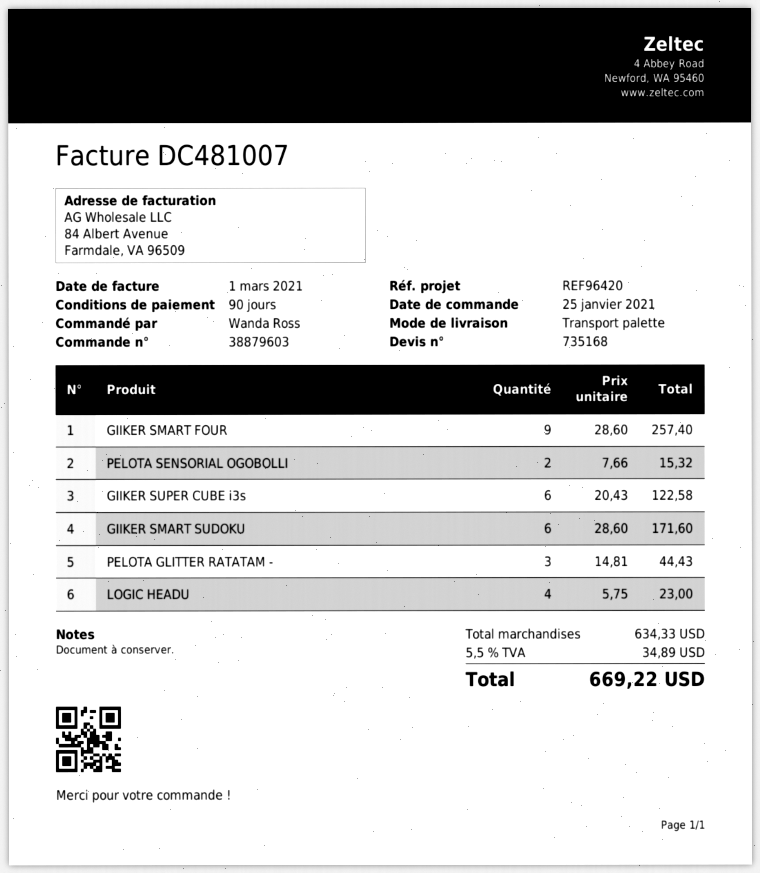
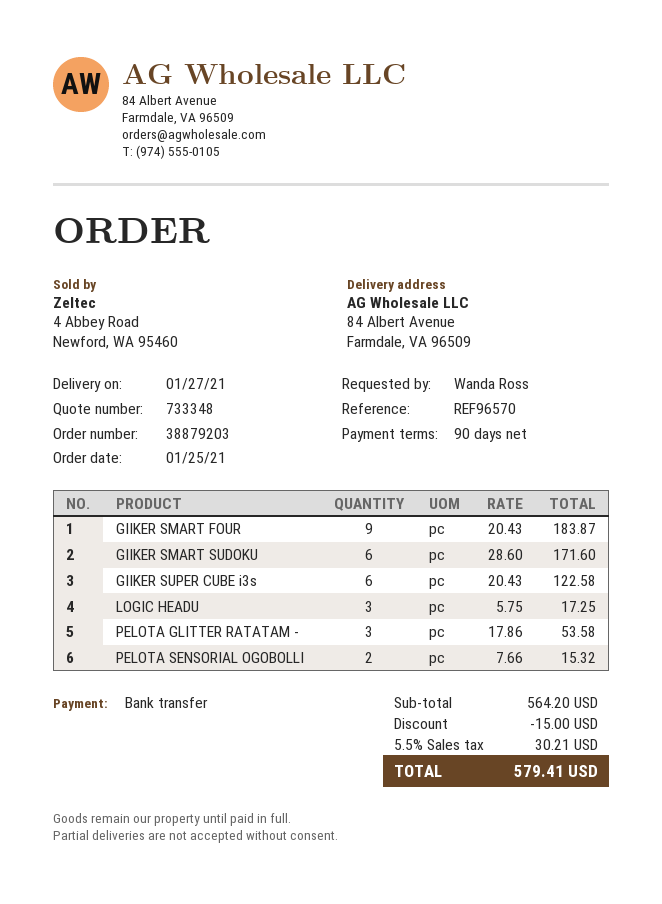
quote number: 735168 -> 733348
order number: 38879603 -> 38879203
reference: REF96420 -> REF96570
GIIKER SMART FOUR: 9 x 28.60 = 257.40 -> 9 x 20.43 = 183.87
PELOTA GLITTER RATATAM -: 3 x 14.81 = 44.43 -> 3 x 17.86 = 53.58
LOGIC HEADU: 4 x 5.75 = 23.00 -> 3 x 5.75 = 17.25
subtotal: 634.33 -> 564.20
discount: none -> 15.00
tax: 5.5% = 34.89 -> 5.5% = 30.21
total: 669.22 -> 579.41

